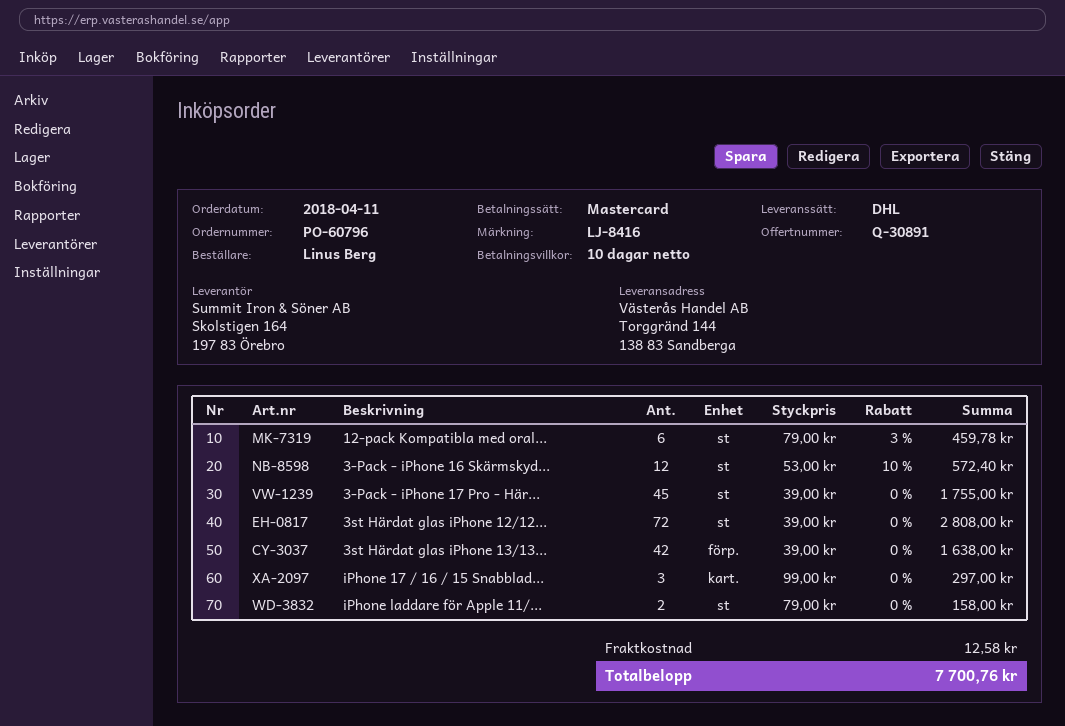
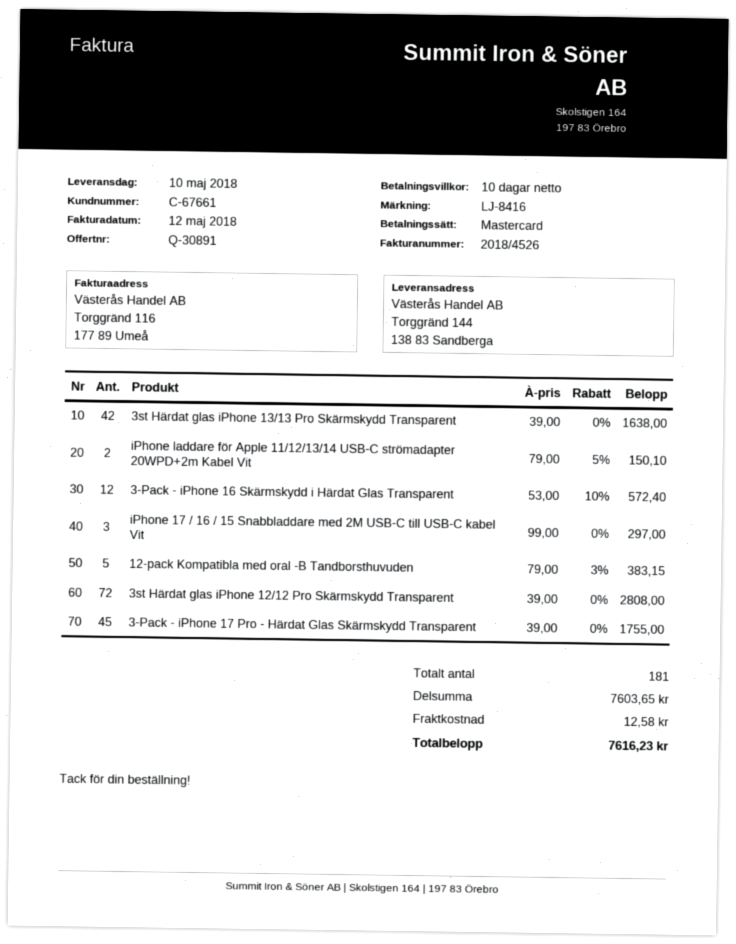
12-pack Kompatibla med oral...: 6 x 79.00 - 3% = 459.78 -> 5 x 79.00 - 3% = 383.15
iPhone laddare för Apple 11/...: 2 x 79.00 = 158.00 -> 2 x 79.00 - 5% = 150.10
total: 7700.76 -> 7616.23

